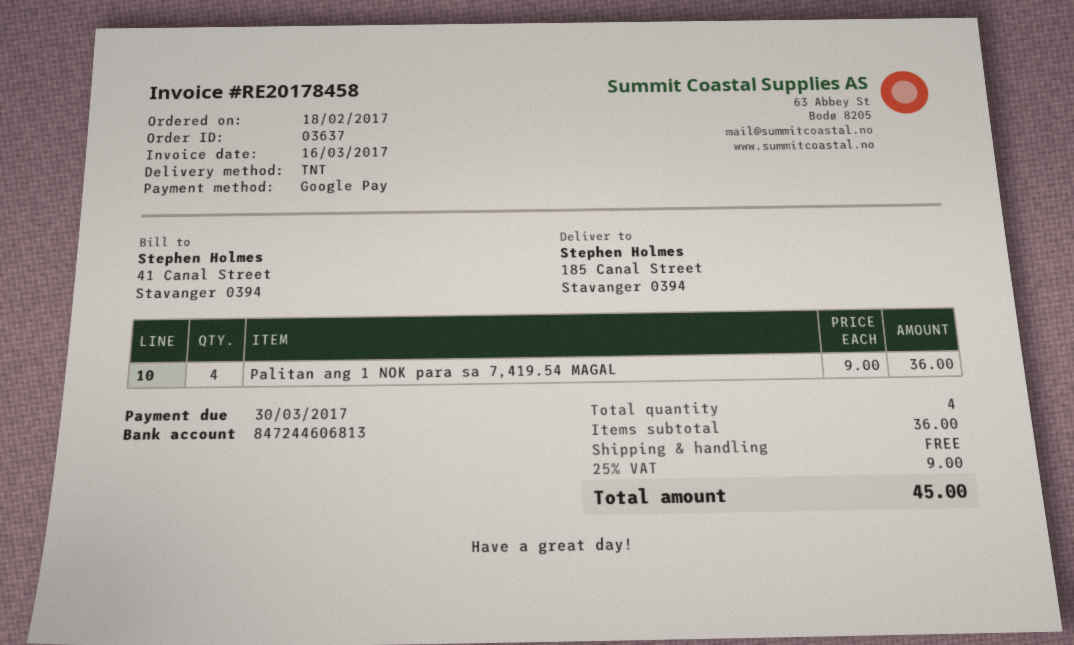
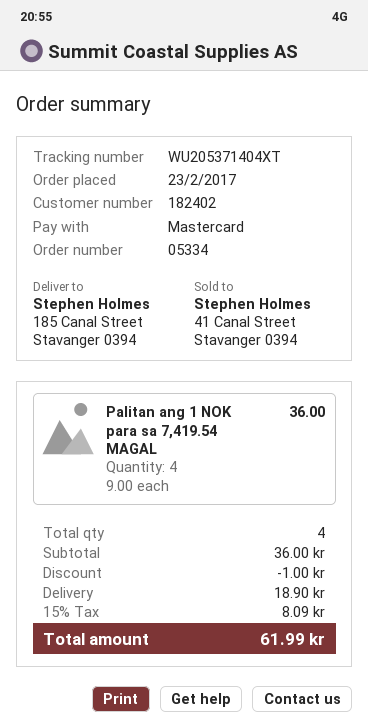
order number: 03637 -> 05334
order date: 2017-02-18 -> 2017-02-23
payment method: Google Pay -> Mastercard
discount: none -> 1.00
shipping: 0.00 -> 18.90
tax: 25% = 9.00 -> 15% = 8.09
total: 45.00 -> 61.99

